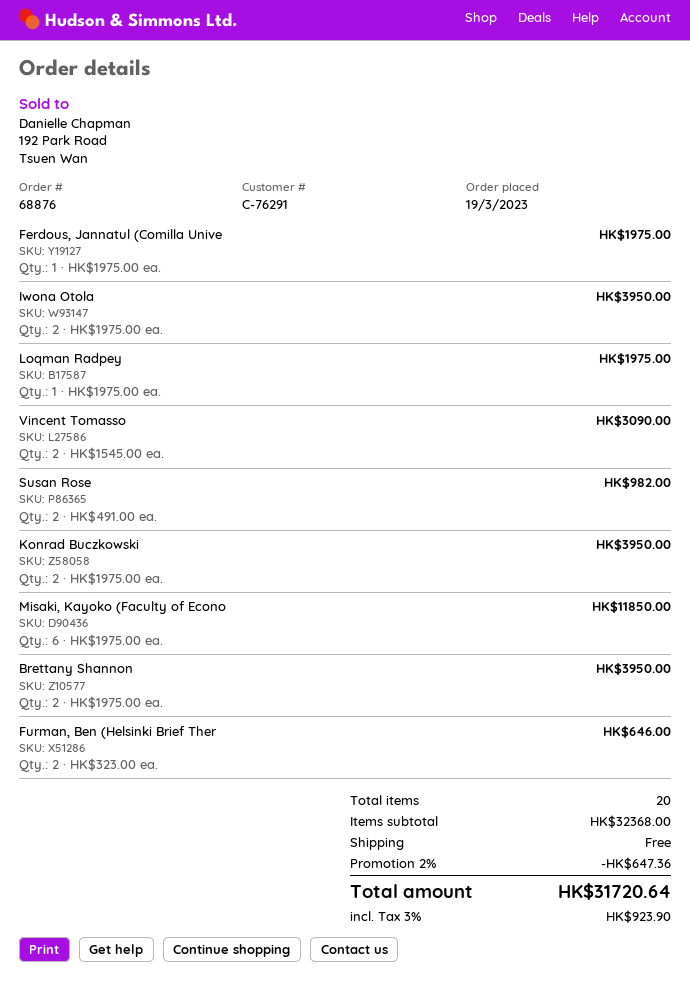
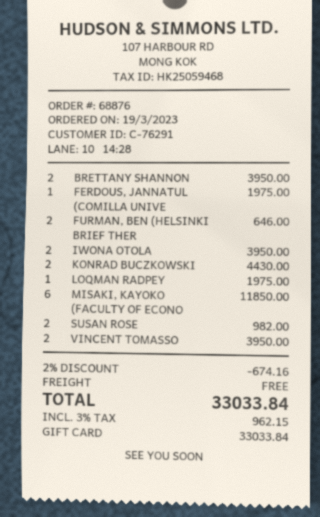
Vincent Tomasso: 2 for 3090.00 -> 2 for 3950.00
Konrad Buczkowski: 2 for 3950.00 -> 2 for 4430.00
discount: 2% = 647.36 -> 2% = 674.16
tax: 3% = 923.90 -> 3% = 962.15
total: 31720.64 -> 33033.84

